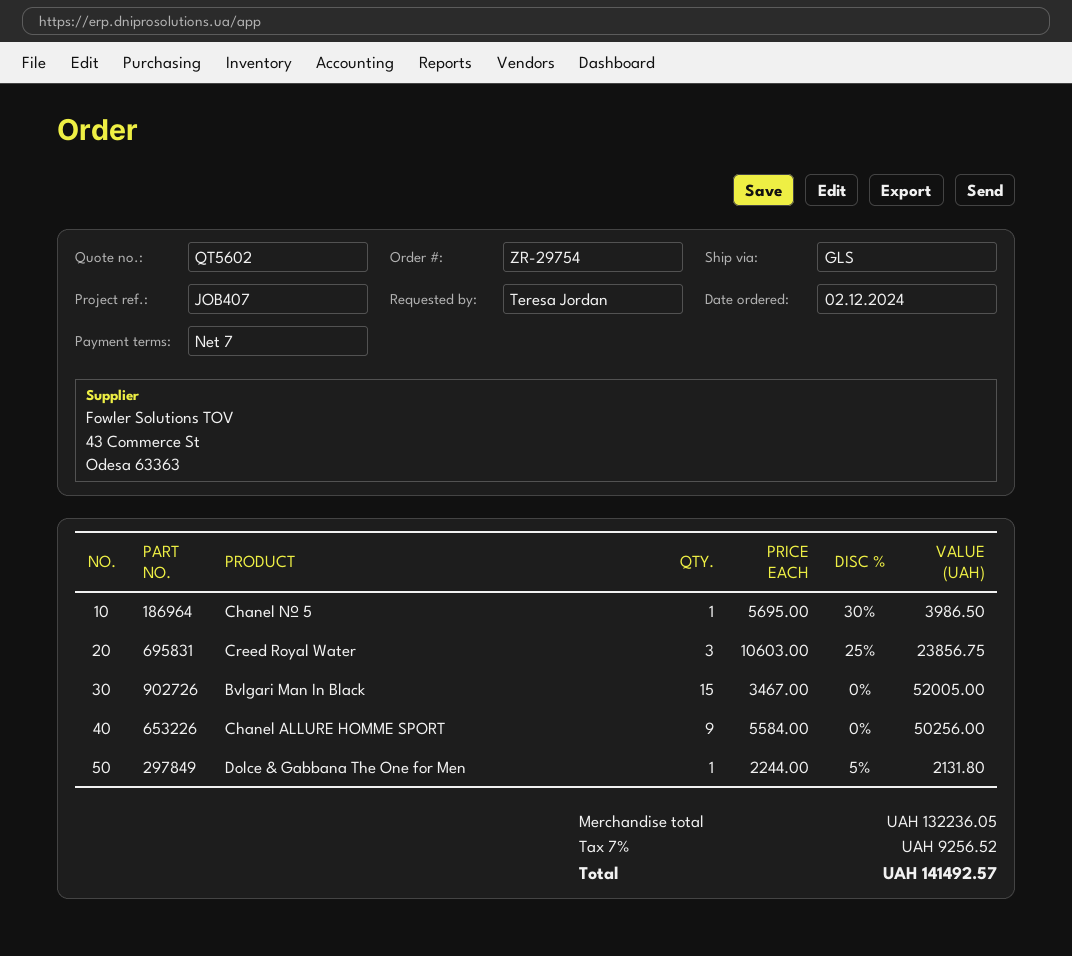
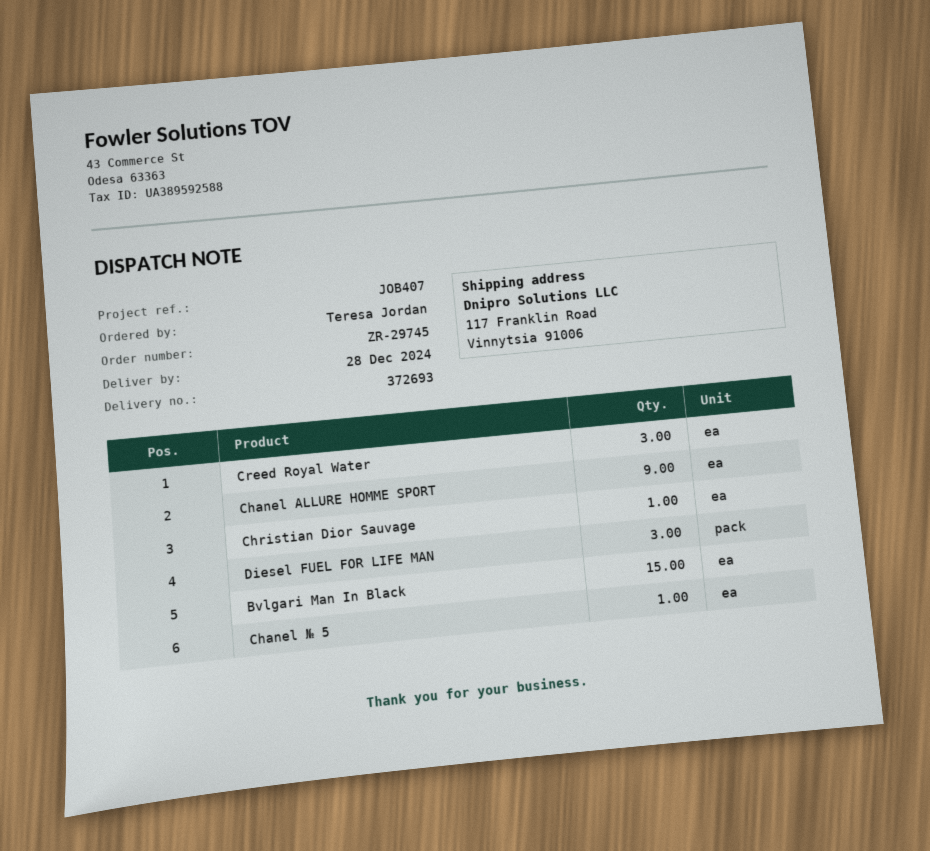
order number: ZR-29754 -> ZR-29745
Dolce & Gabbana The One for Men: 1 -> none
Christian Dior Sauvage: none -> 1
Diesel FUEL FOR LIFE MAN: none -> 3

